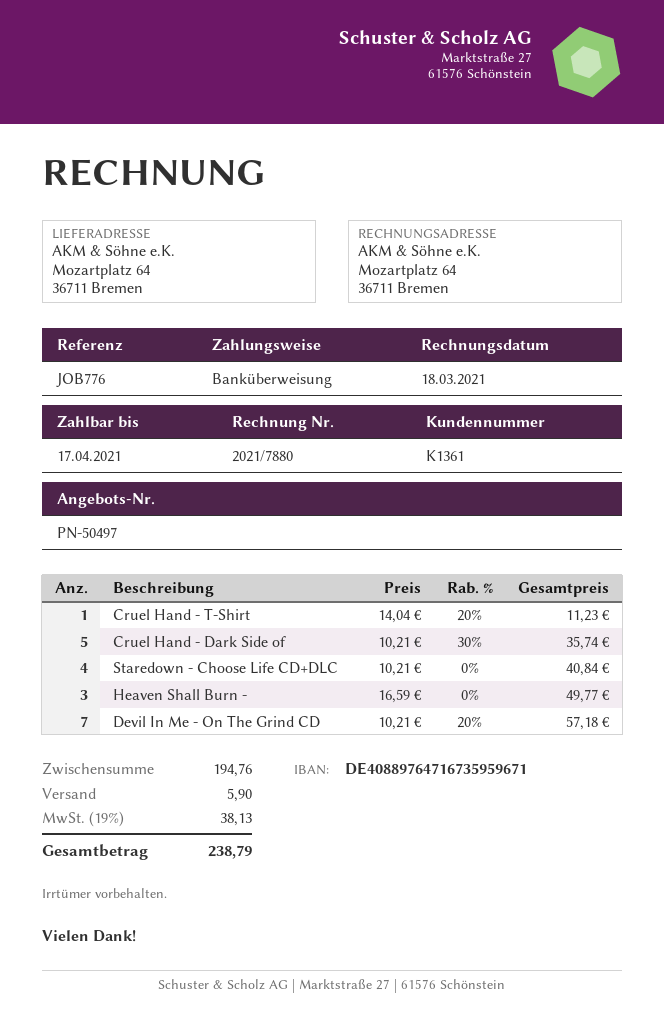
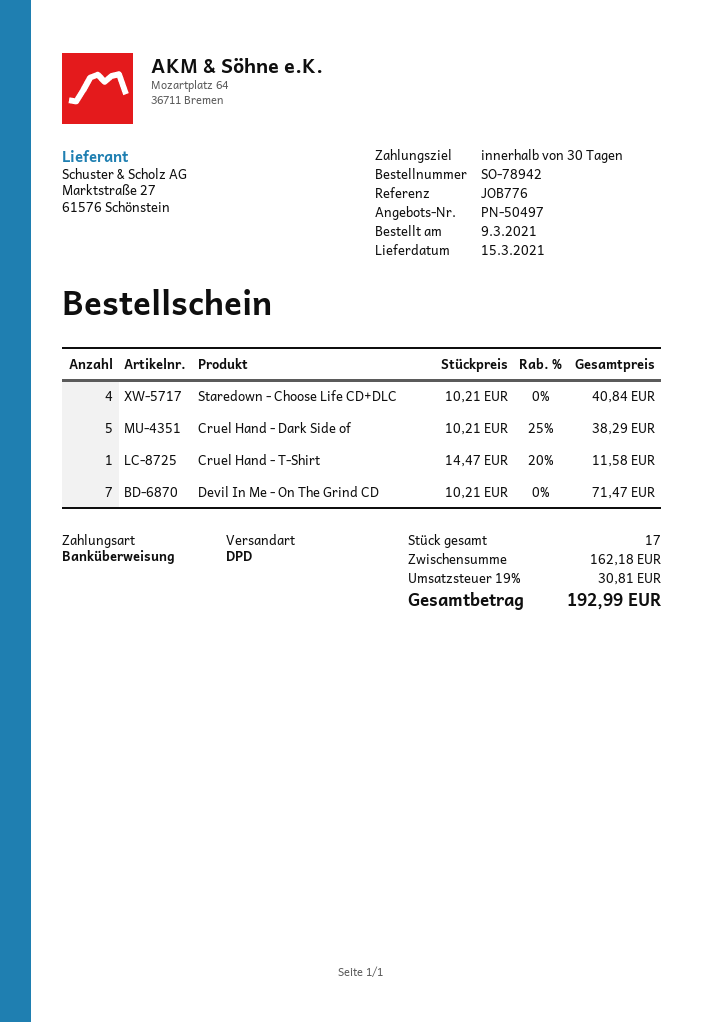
Cruel Hand - T-Shirt: 1 x 14.04 - 20% = 11.23 -> 1 x 14.47 - 20% = 11.58
Cruel Hand - Dark Side of: 5 x 10.21 - 30% = 35.74 -> 5 x 10.21 - 25% = 38.29
Heaven Shall Burn -: 3 x 16.59 = 49.77 -> none
Devil In Me - On The Grind CD: 7 x 10.21 - 20% = 57.18 -> 7 x 10.21 = 71.47
subtotal: 194.76 -> 162.18
shipping: 5.90 -> none
tax: 19% = 38.13 -> 19% = 30.81
total: 238.79 -> 192.99

